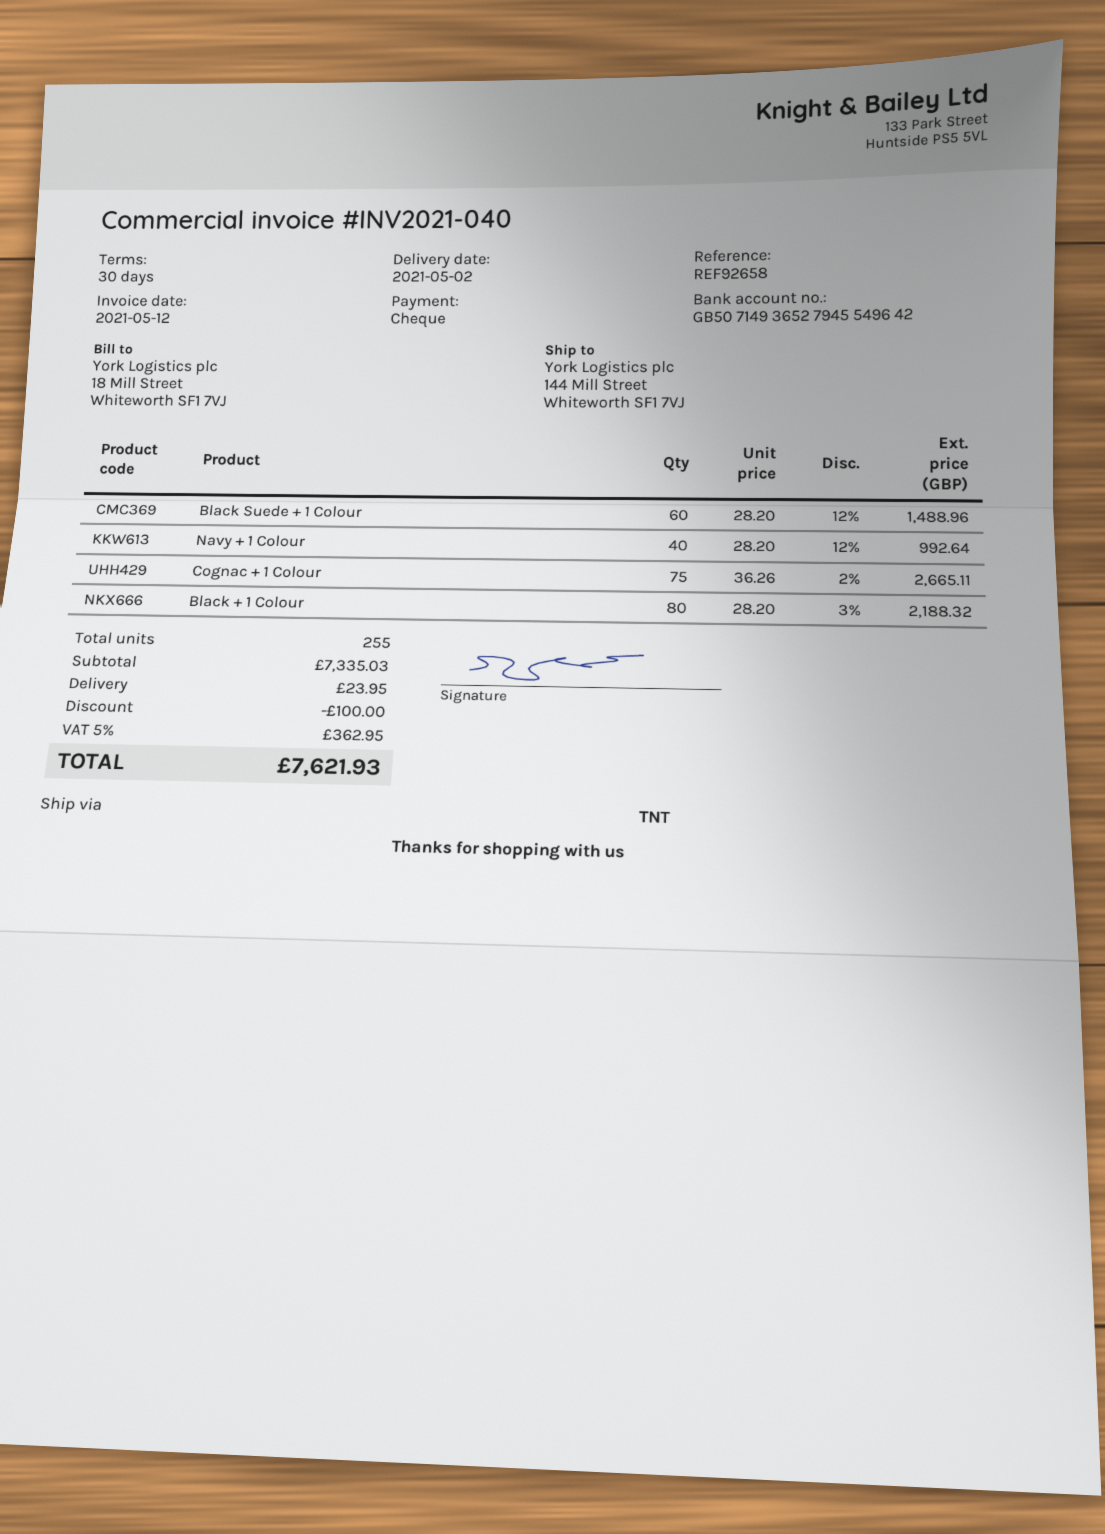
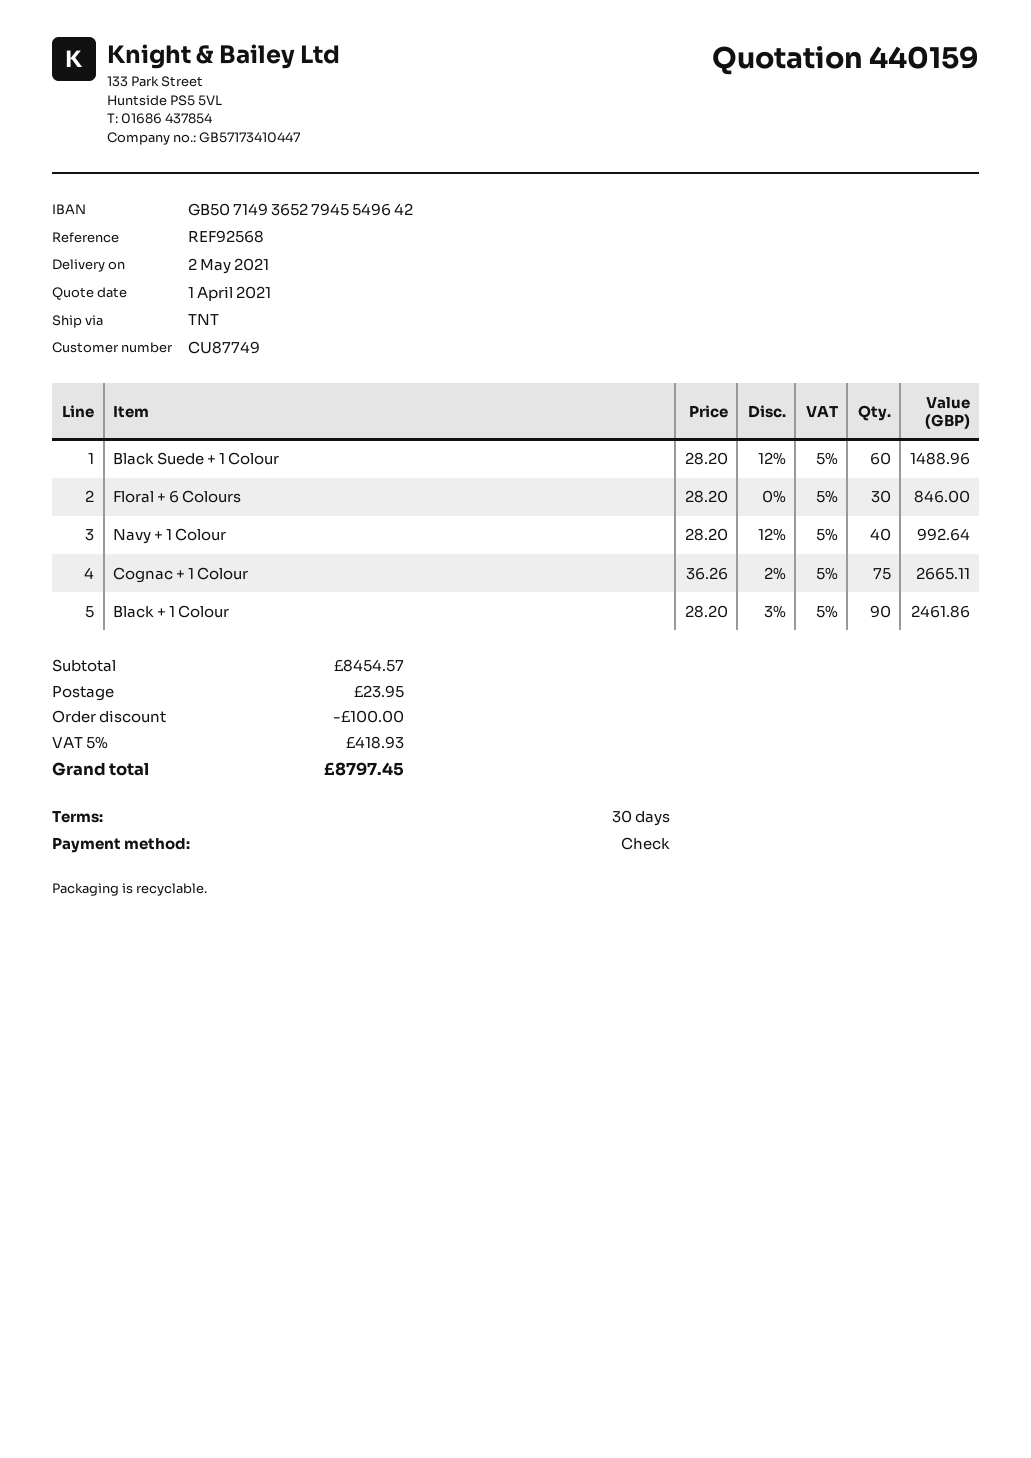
reference: REF92658 -> REF92568
Black + 1 Colour: 80 x 28.20 - 3% = 2188.32 -> 90 x 28.20 - 3% = 2461.86
Floral + 6 Colours: none -> 30 x 28.20 = 846.00
subtotal: 7335.03 -> 8454.57
tax: 5% = 362.95 -> 5% = 418.93
total: 7621.93 -> 8797.45

